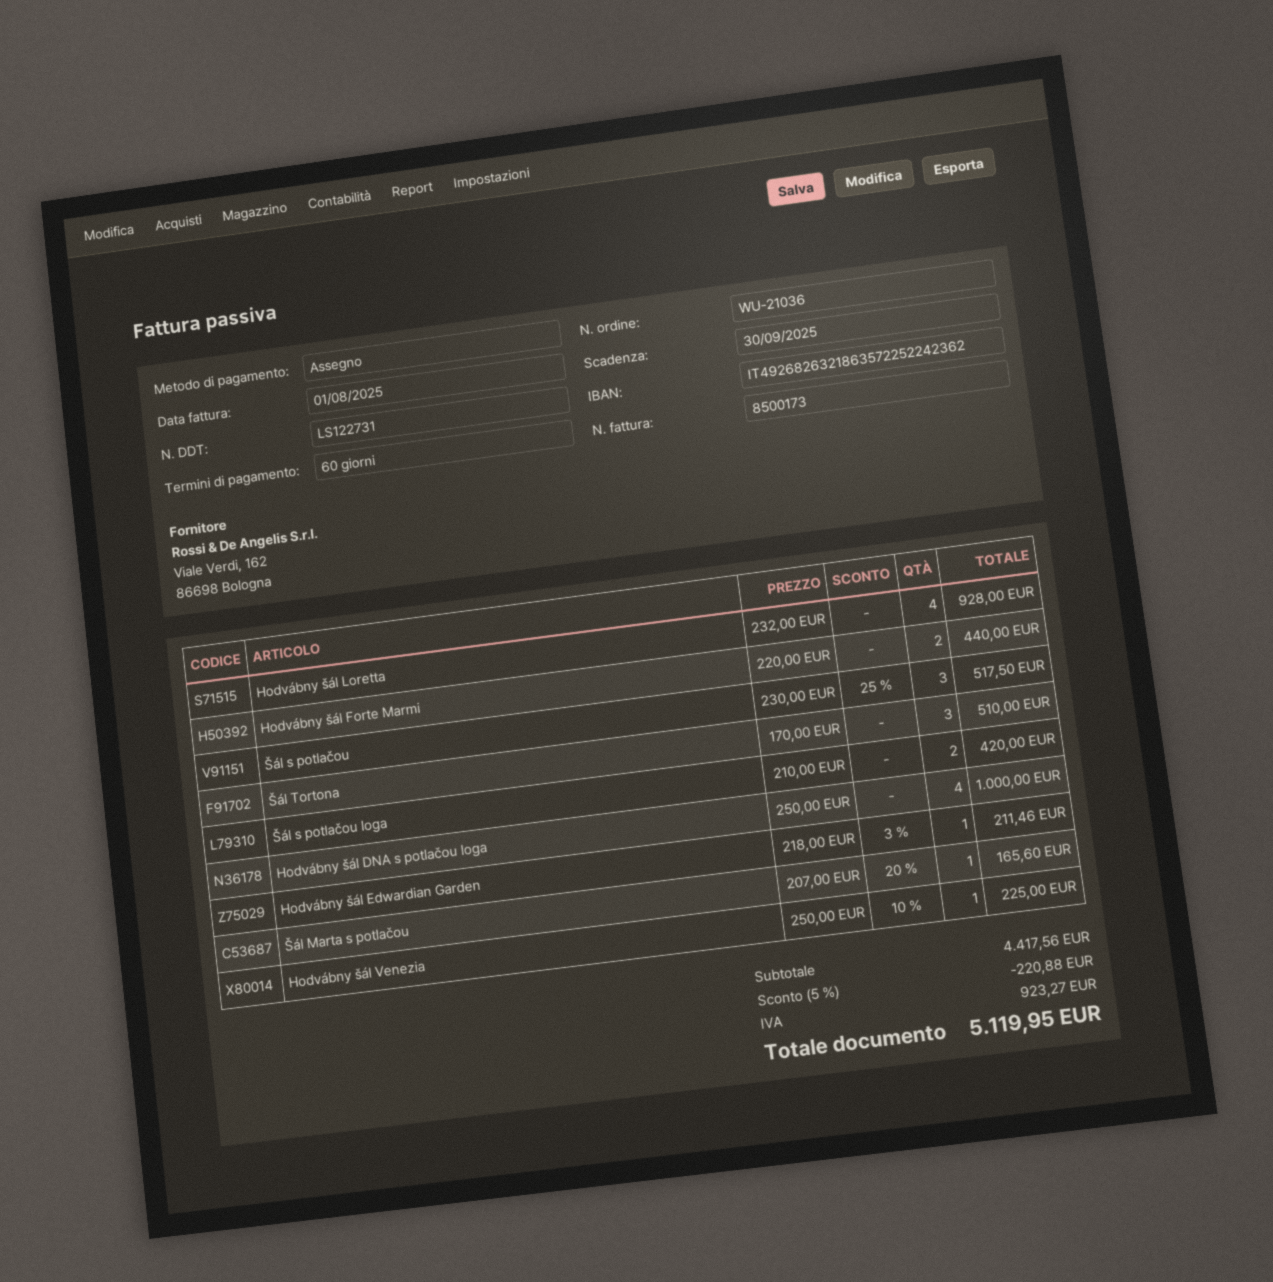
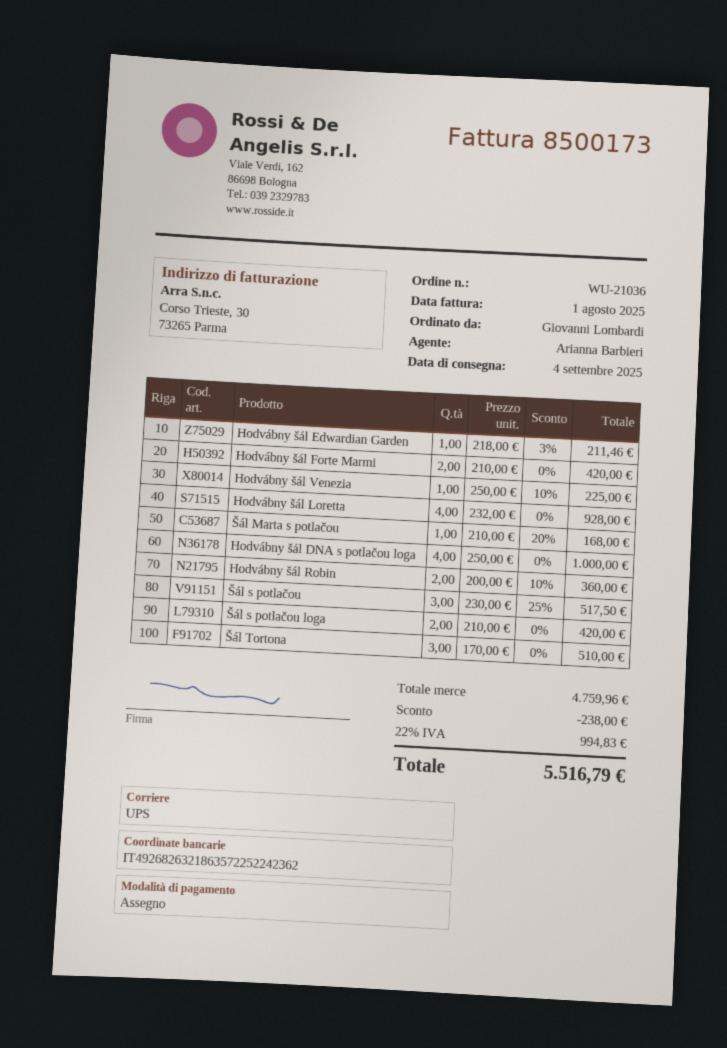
Hodvábny šál Forte Marmi: 2 x 220.00 = 440.00 -> 2 x 210.00 = 420.00
Šál Marta s potlačou: 1 x 207.00 - 20% = 165.60 -> 1 x 210.00 - 20% = 168.00
Hodvábny šál Robin: none -> 2 x 200.00 - 10% = 360.00
subtotal: 4417.56 -> 4759.96
discount: 220.88 -> 238.00
tax: 923.27 -> 994.83
total: 5119.95 -> 5516.79

